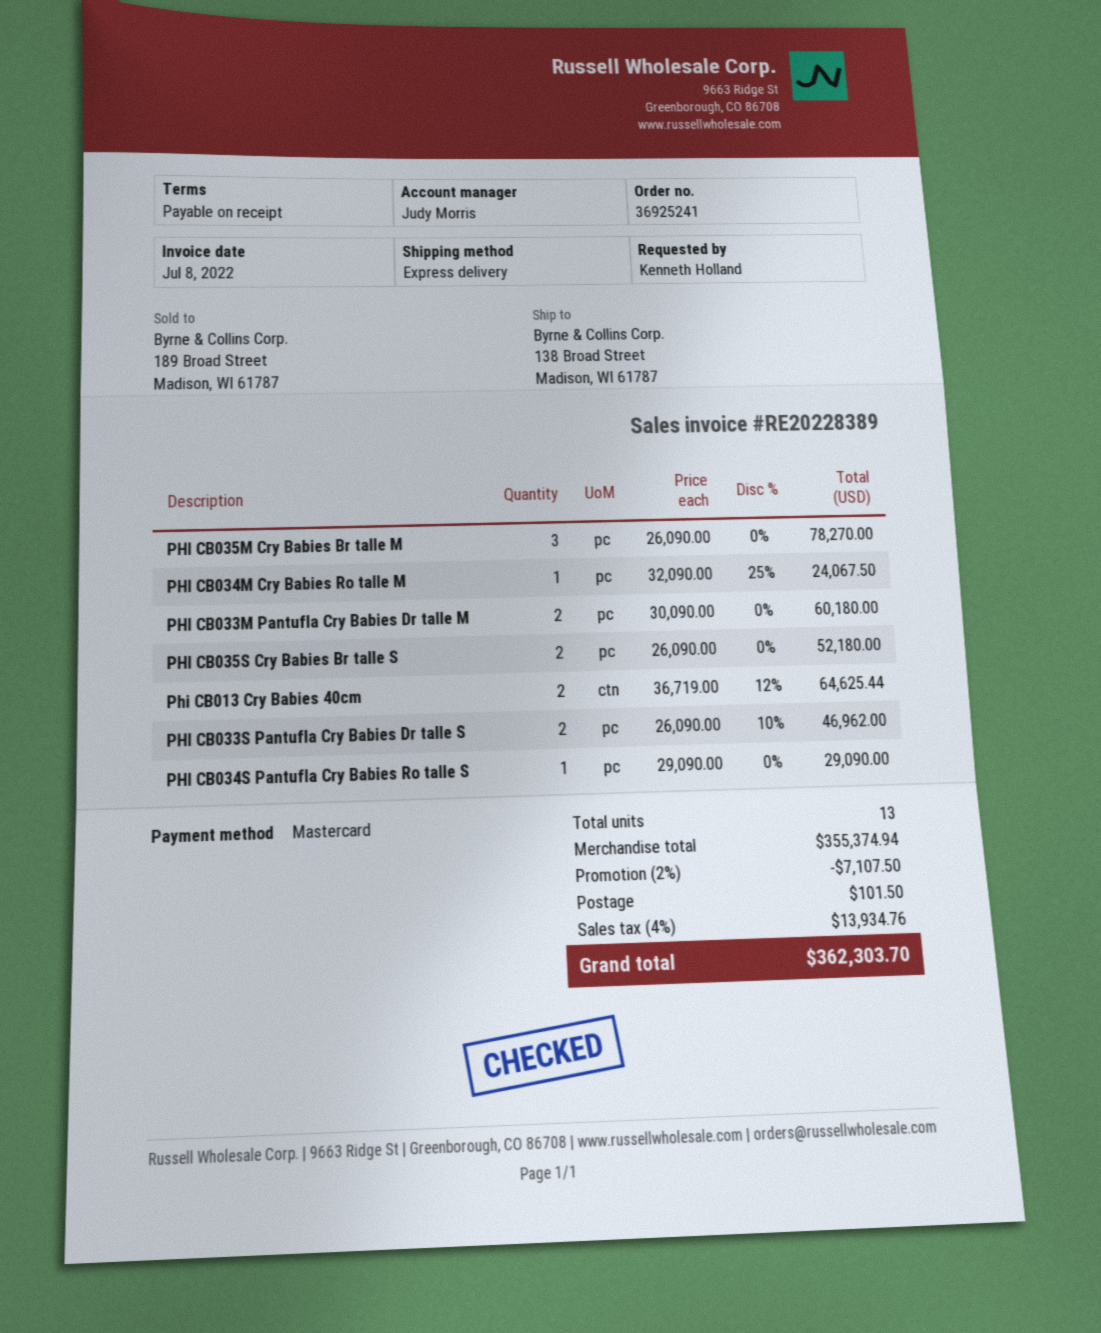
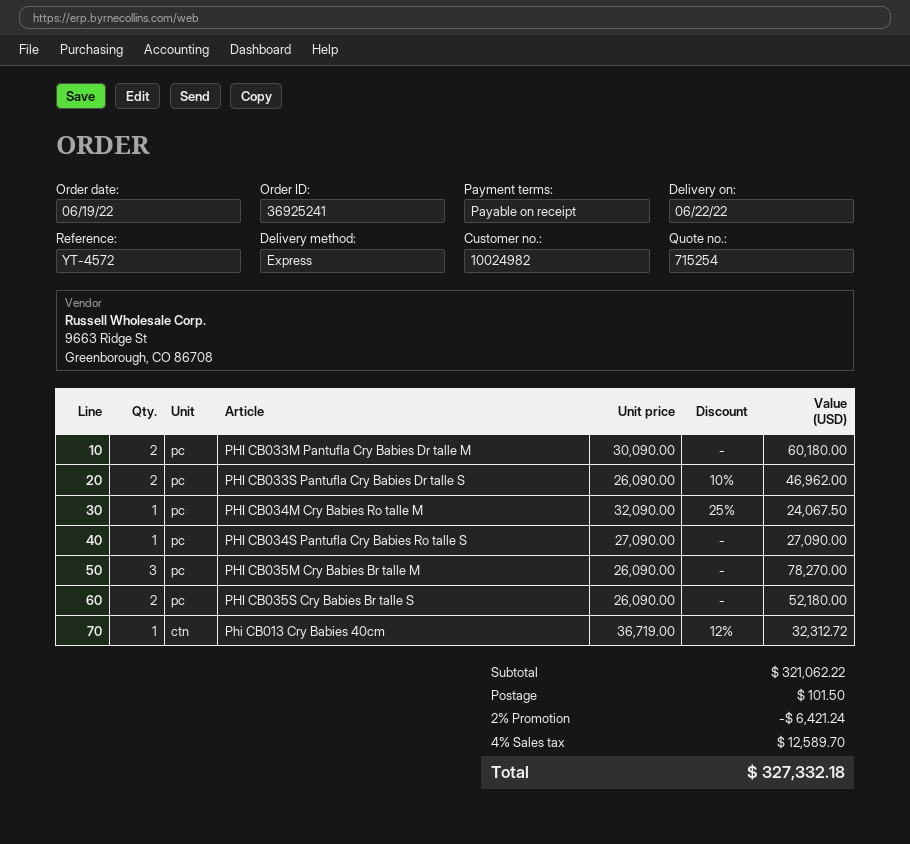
Phi CB013 Cry Babies 40cm: 2 x 36719.00 - 12% = 64625.44 -> 1 x 36719.00 - 12% = 32312.72
PHI CB034S Pantufla Cry Babies Ro talle S: 1 x 29090.00 = 29090.00 -> 1 x 27090.00 = 27090.00
subtotal: 355374.94 -> 321062.22
discount: 2% = 7107.50 -> 2% = 6421.24
tax: 4% = 13934.76 -> 4% = 12589.70
total: 362303.70 -> 327332.18

